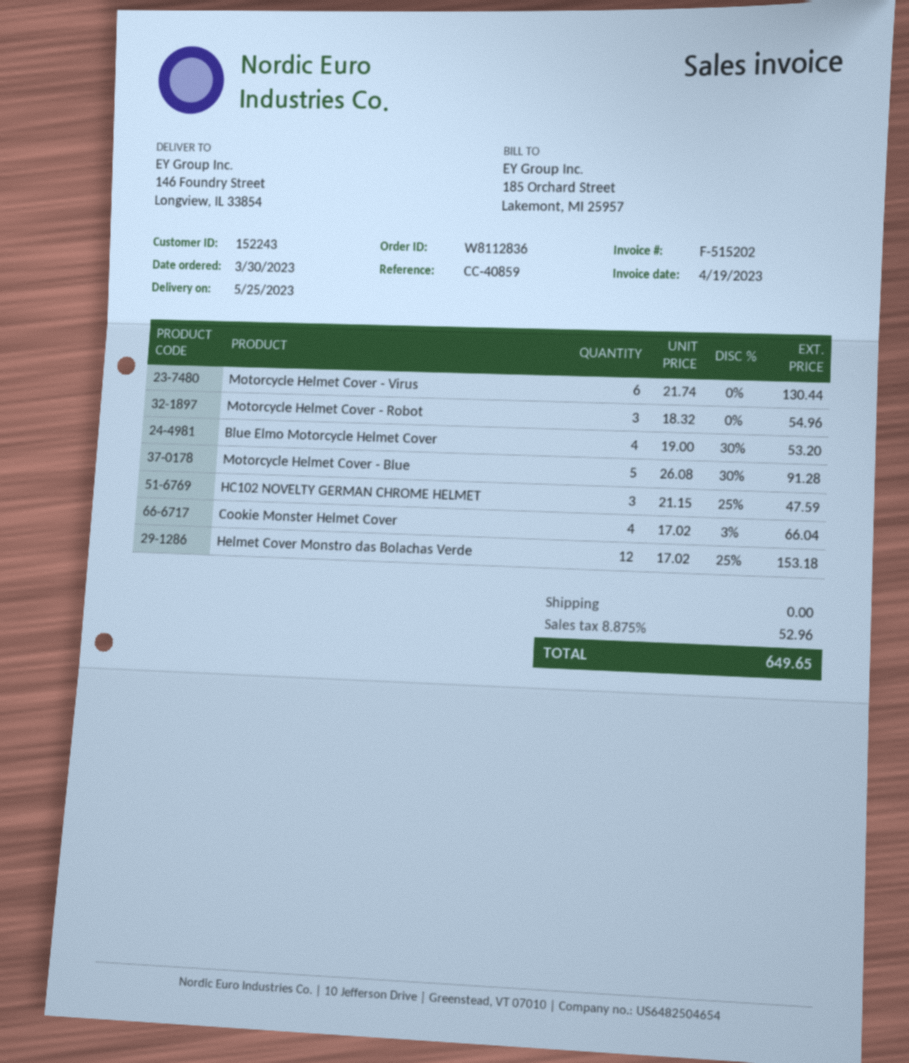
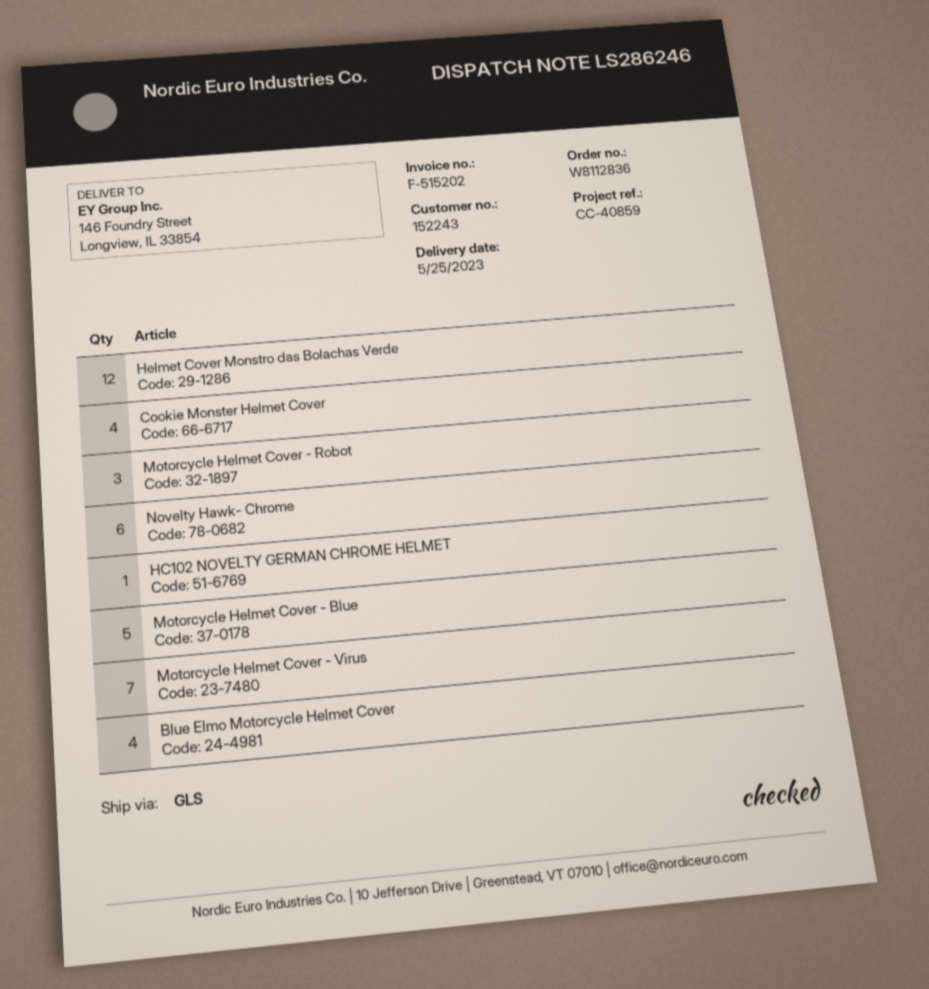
Motorcycle Helmet Cover - Virus: 6 -> 7
HC102 NOVELTY GERMAN CHROME HELMET: 3 -> 1
Novelty Hawk- Chrome: none -> 6

